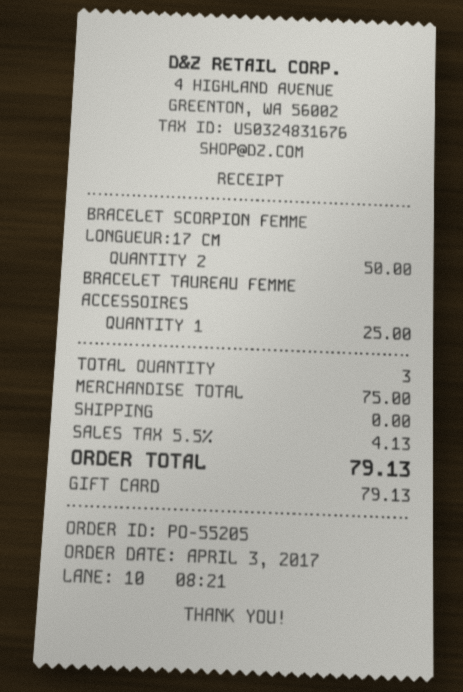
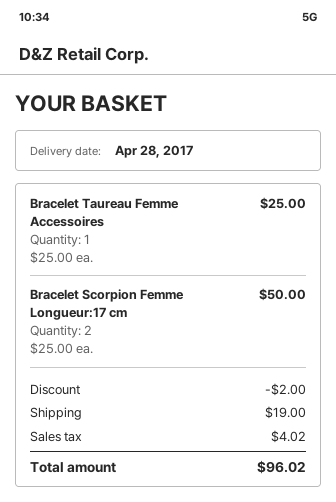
discount: none -> 2.00
shipping: 0.00 -> 19.00
tax: 4.13 -> 4.02
total: 79.13 -> 96.02

